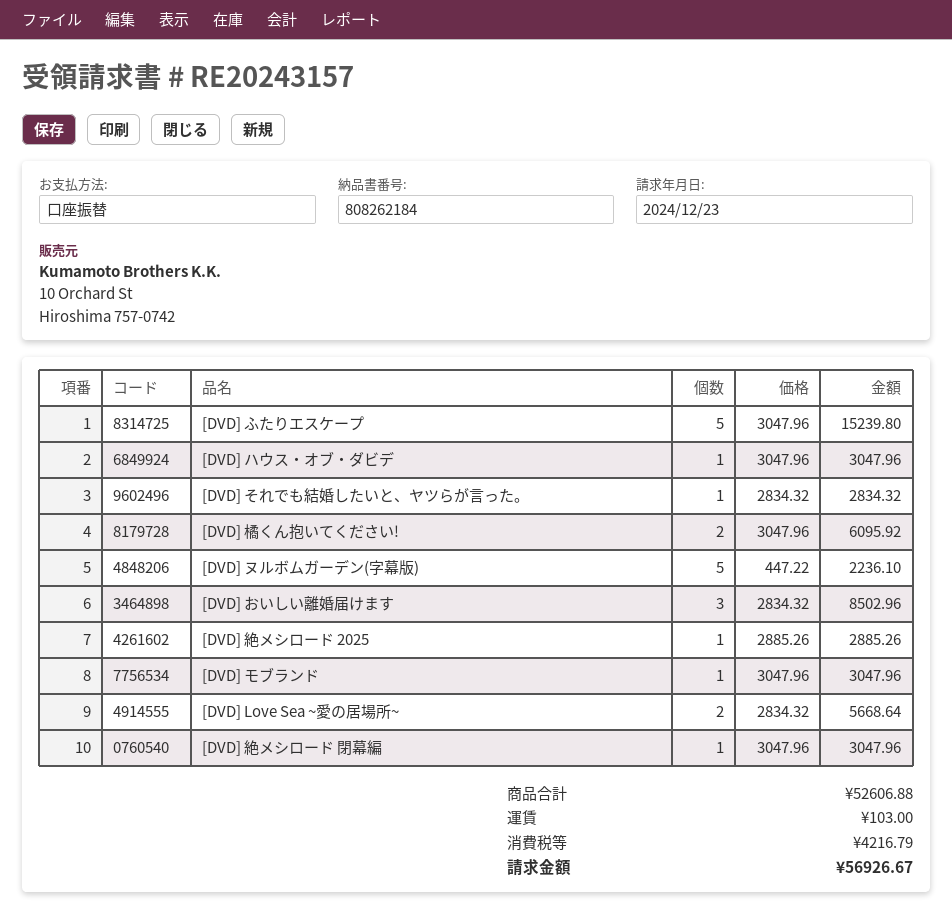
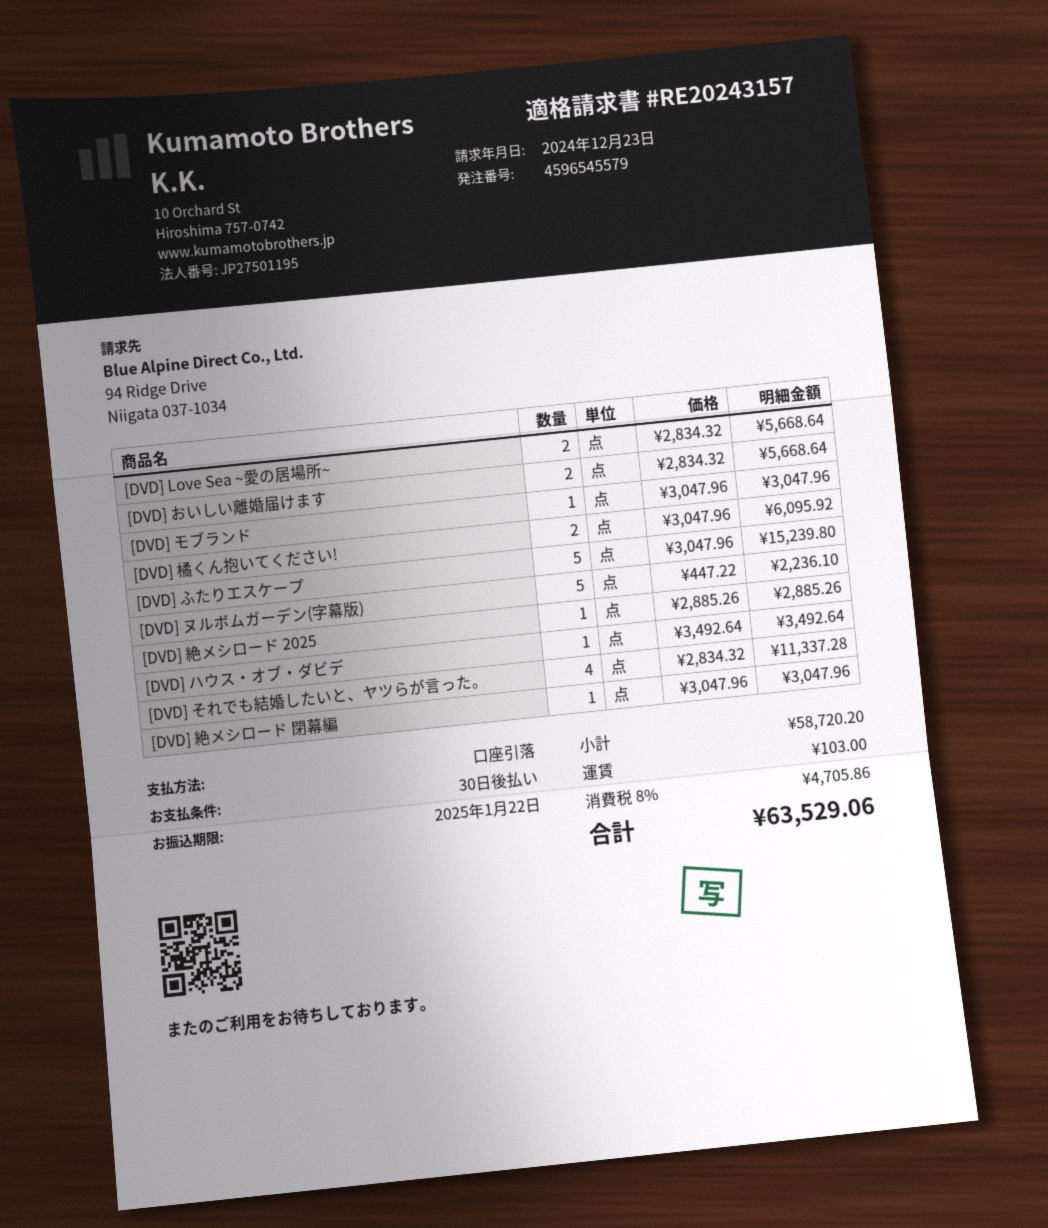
[DVD] ハウス・オブ・ダビデ: 1 x 3047.96 = 3047.96 -> 1 x 3492.64 = 3492.64
[DVD] それでも結婚したいと、ヤツらが言った。: 1 x 2834.32 = 2834.32 -> 4 x 2834.32 = 11337.28
[DVD] おいしい離婚届けます: 3 x 2834.32 = 8502.96 -> 2 x 2834.32 = 5668.64
subtotal: 52606.88 -> 58720.20
tax: 4216.79 -> 4705.86
total: 56926.67 -> 63529.06

